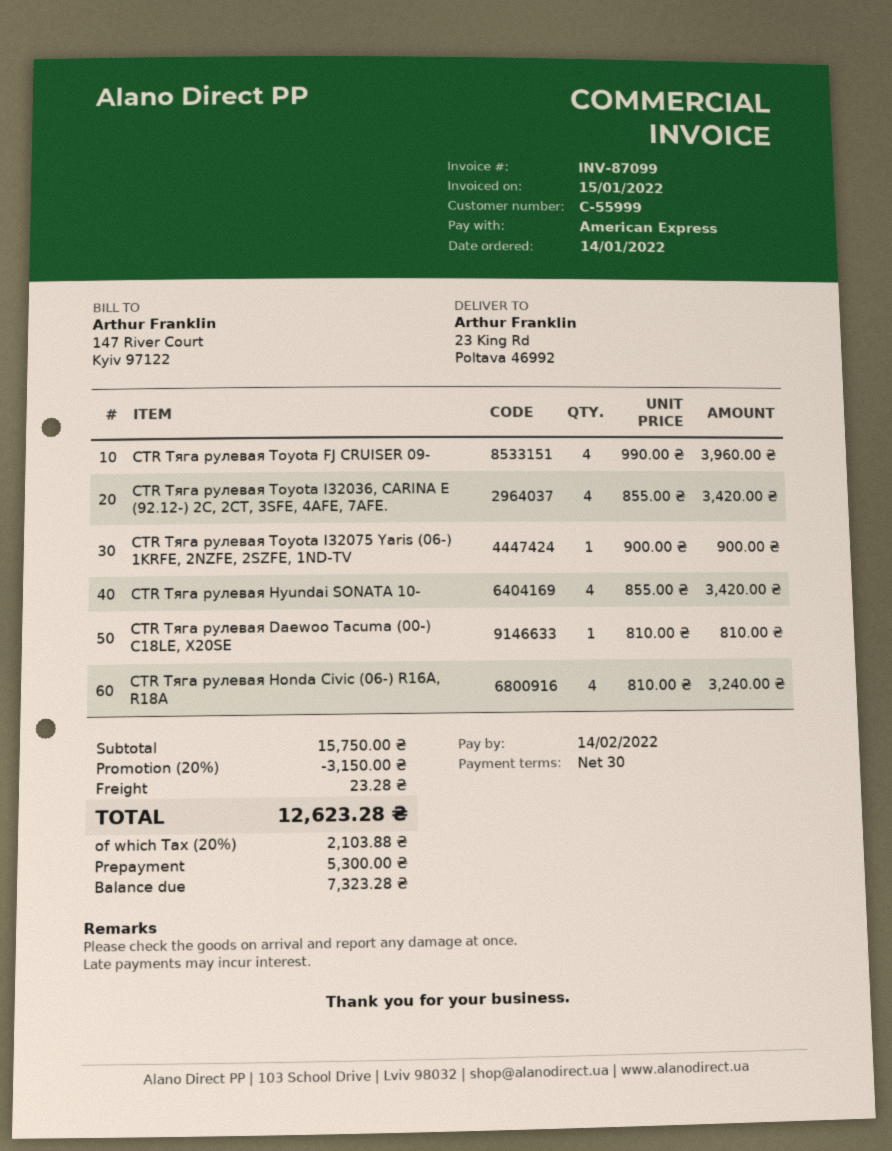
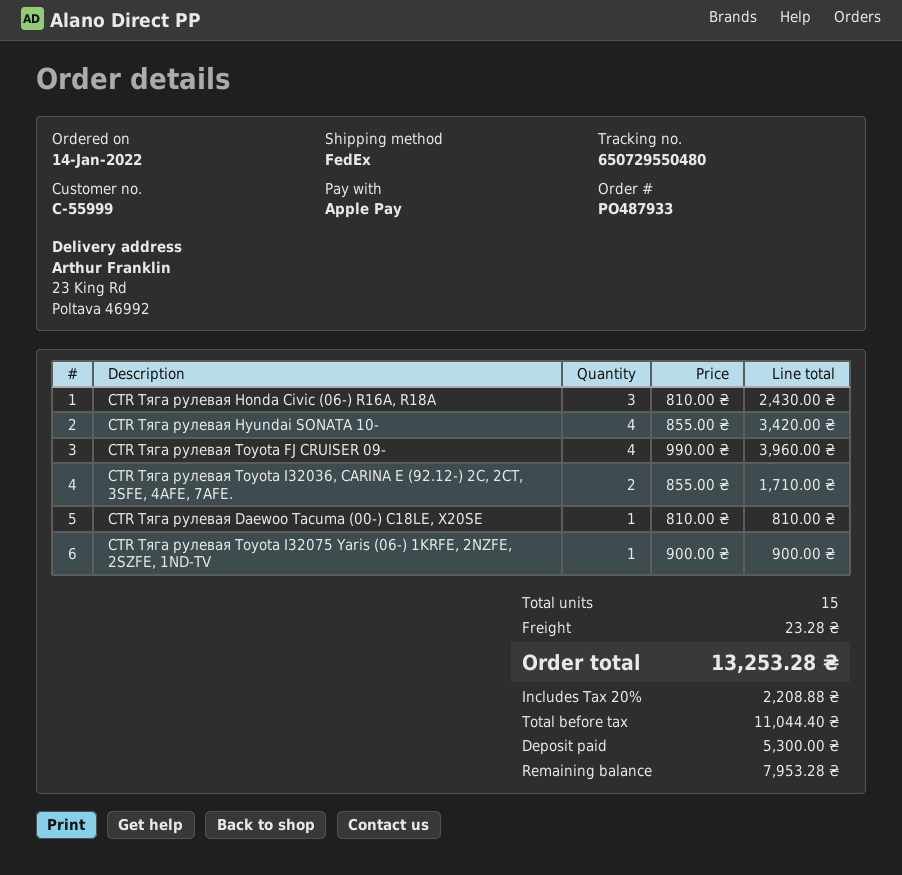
payment method: American Express -> Apple Pay
CTR Тяга рулевая Toyota I32036, CARINA E (92.12-) 2C, 2CT, 3SFE, 4AFE, 7AFE.: 4 x 855.00 = 3420.00 -> 2 x 855.00 = 1710.00
CTR Тяга рулевая Honda Civic (06-) R16A, R18A: 4 x 810.00 = 3240.00 -> 3 x 810.00 = 2430.00
discount: 20% = 3150.00 -> none
tax: 20% = 2103.88 -> 20% = 2208.88
total: 12623.28 -> 13253.28
balance: 7323.28 -> 7953.28

